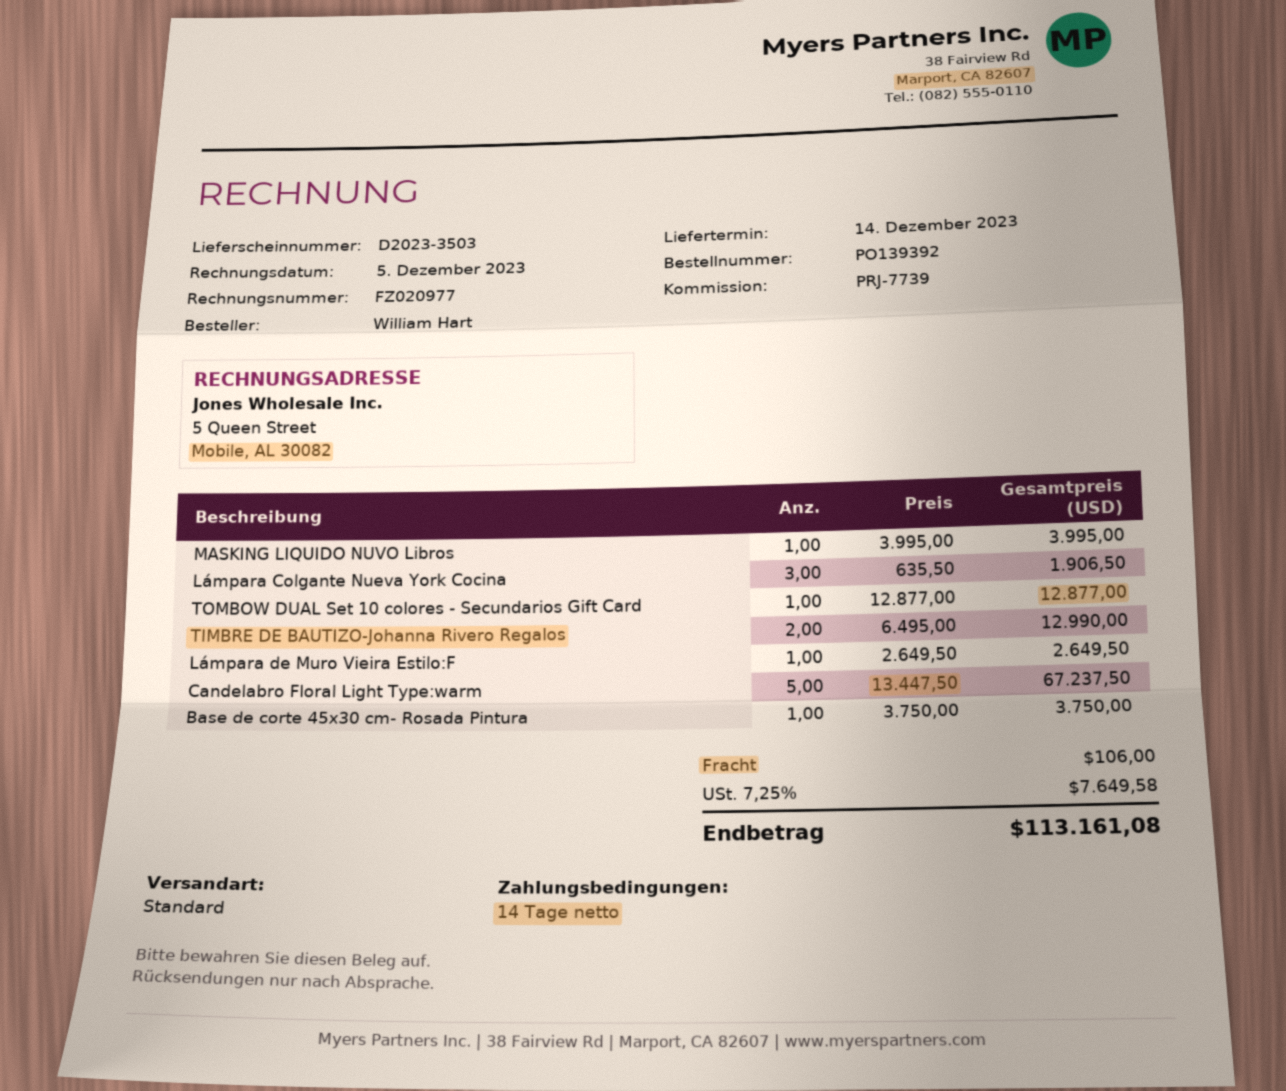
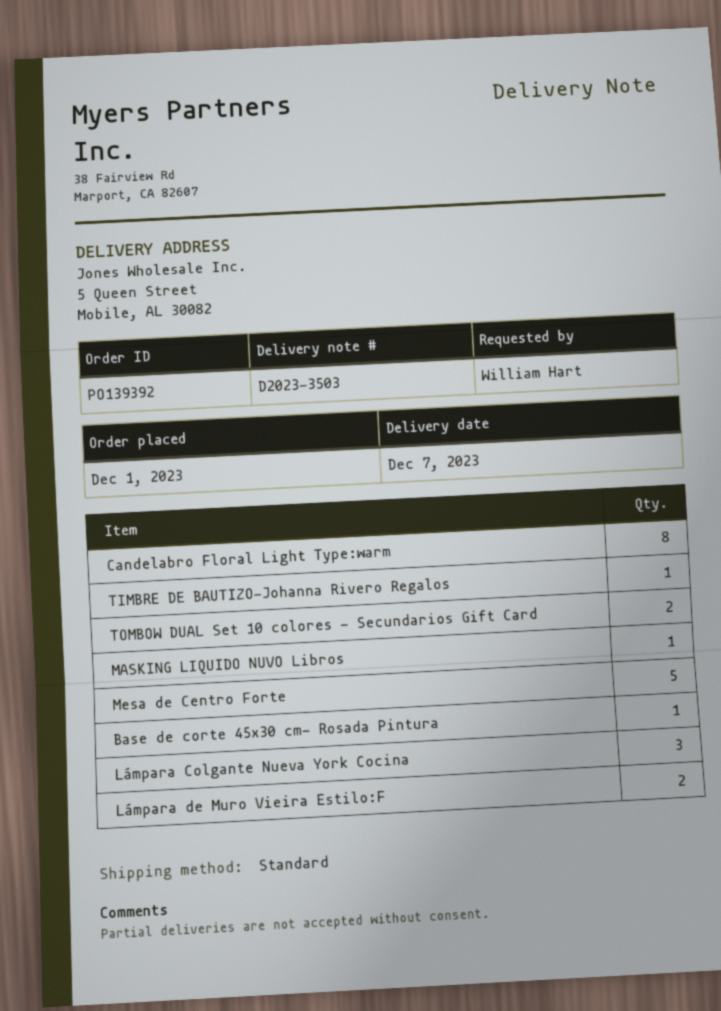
delivery date: 2023-12-14 -> 2023-12-07
TOMBOW DUAL Set 10 colores - Secundarios Gift Card: 1 -> 2
TIMBRE DE BAUTIZO-Johanna Rivero Regalos: 2 -> 1
Lámpara de Muro Vieira Estilo:F: 1 -> 2
Candelabro Floral Light Type:warm: 5 -> 8
Mesa de Centro Forte: none -> 5

